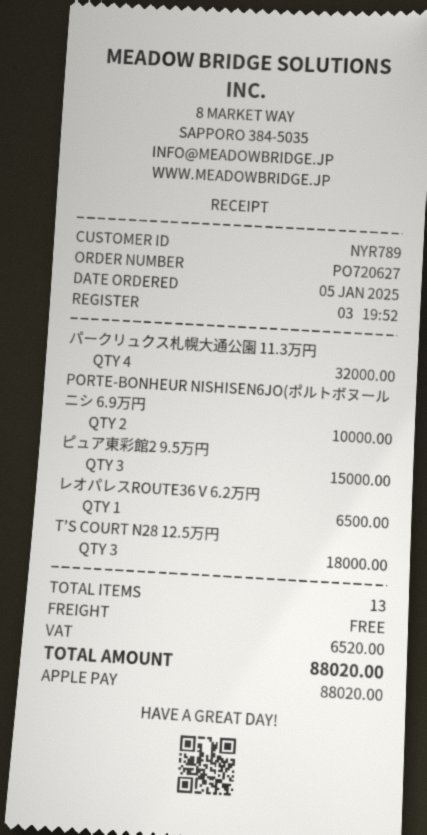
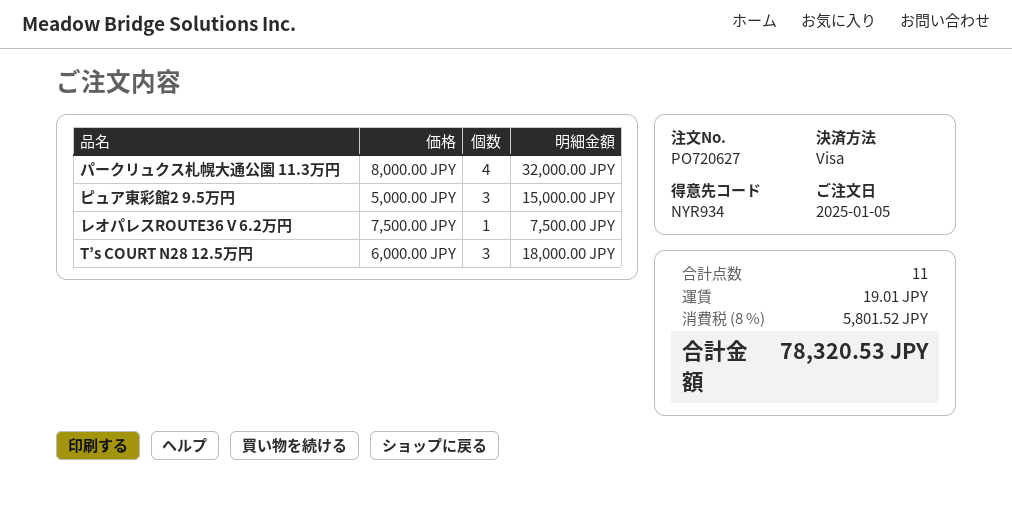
customer number: NYR789 -> NYR934
payment method: Apple Pay -> Visa
PORTE-BONHEUR NISHISEN6JO(ポルトボヌールニシ 6.9万円: 2 for 10000.00 -> none
レオパレスROUTE36 V 6.2万円: 1 for 6500.00 -> 1 for 7500.00
total quantity: 13 -> 11
shipping: 0.00 -> 19.01
tax: 6520.00 -> 5801.52
total: 88020.00 -> 78320.53

